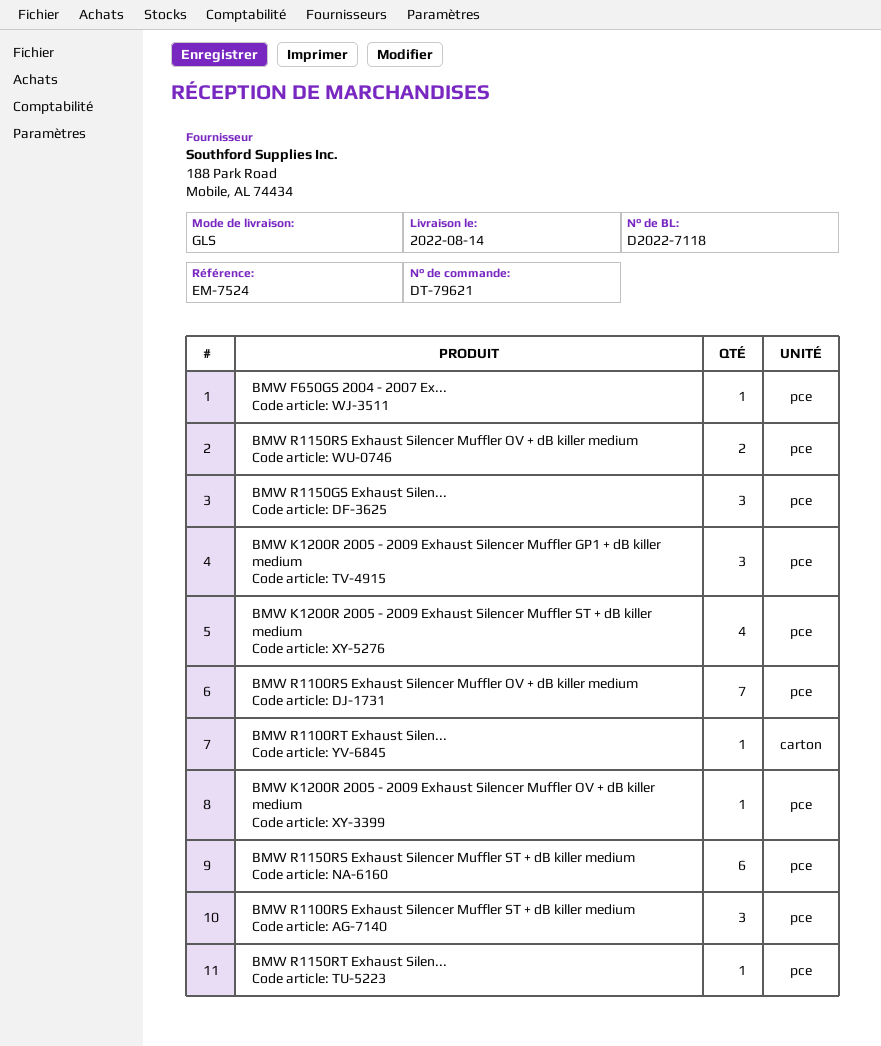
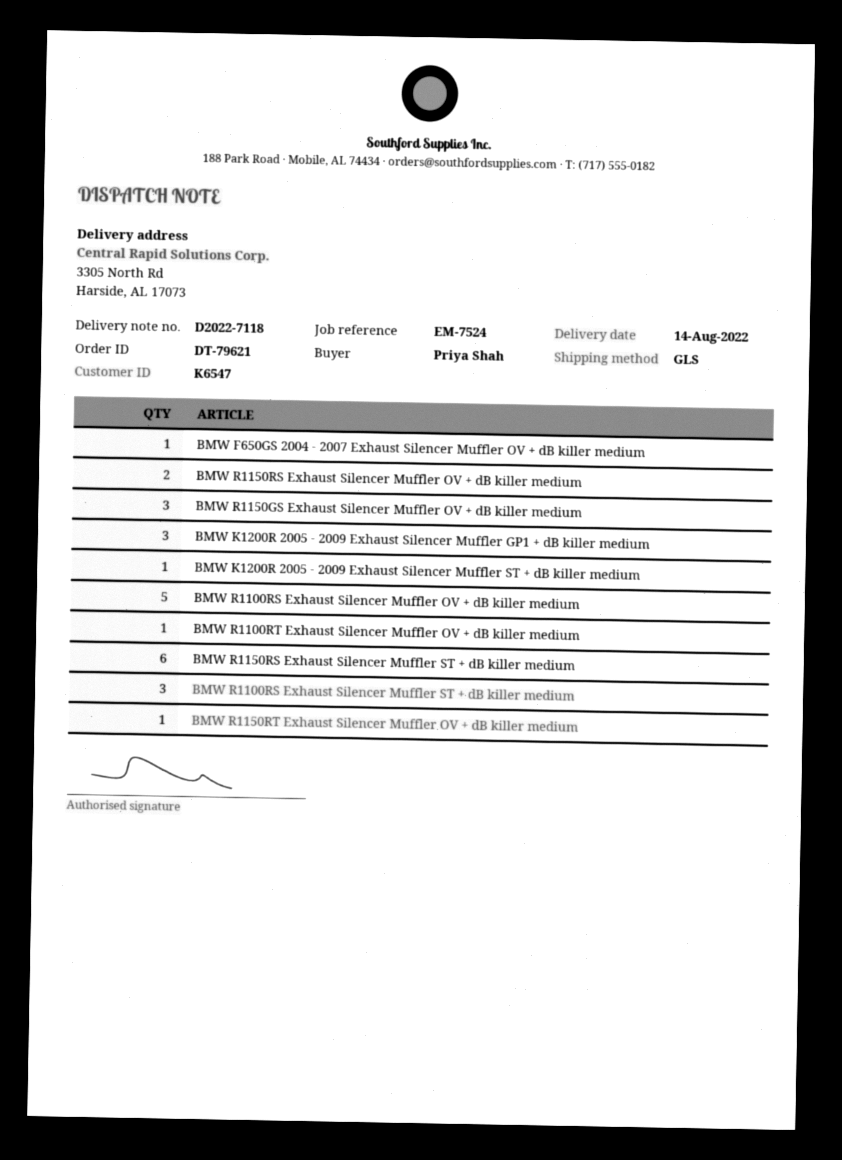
BMW K1200R 2005 - 2009 Exhaust Silencer Muffler ST + dB killer medium: 4 -> 1
BMW R1100RS Exhaust Silencer Muffler OV + dB killer medium: 7 -> 5
BMW K1200R 2005 - 2009 Exhaust Silencer Muffler OV + dB killer medium: 1 -> none

